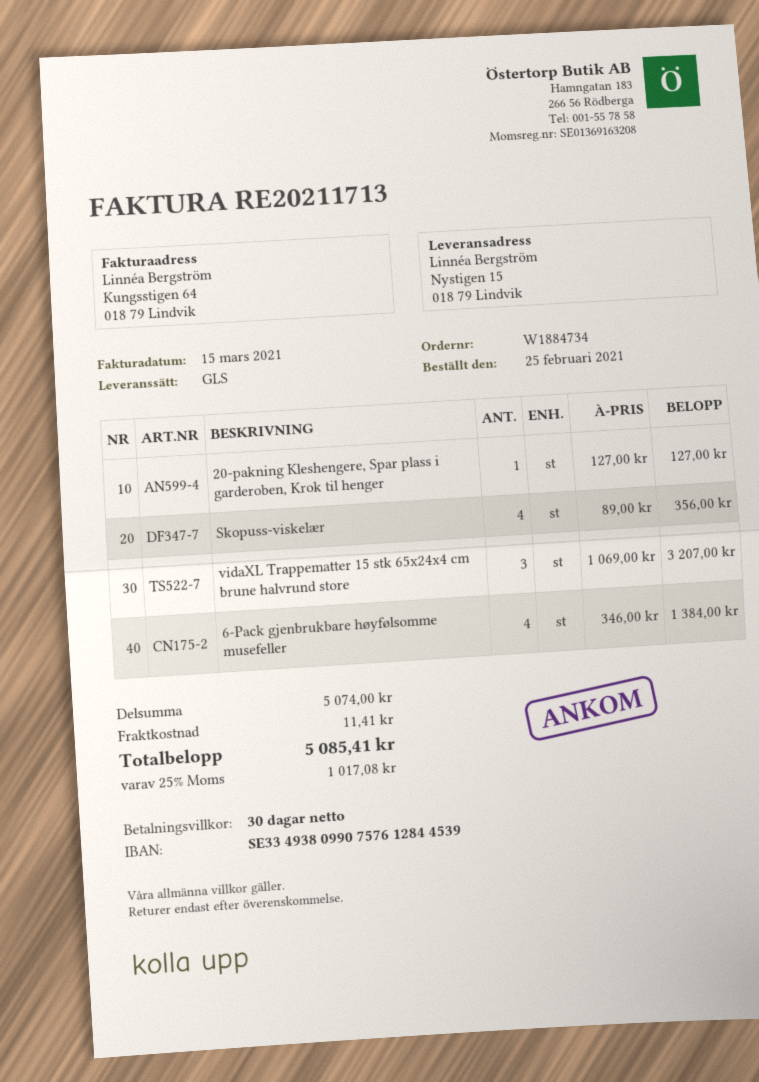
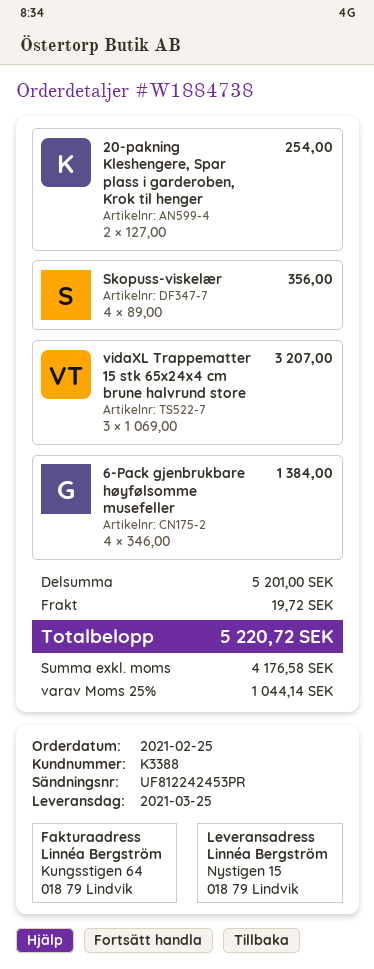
order number: W1884734 -> W1884738
20-pakning Kleshengere, Spar plass i garderoben, Krok til henger: 1 x 127.00 = 127.00 -> 2 x 127.00 = 254.00
subtotal: 5074.00 -> 5201.00
shipping: 11.41 -> 19.72
tax: 25% = 1017.08 -> 25% = 1044.14
total: 5085.41 -> 5220.72

